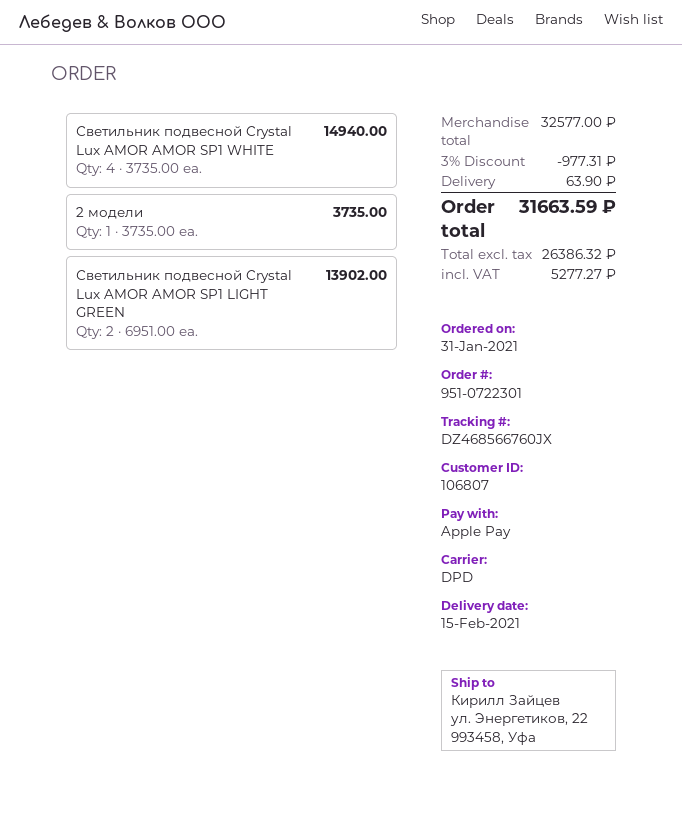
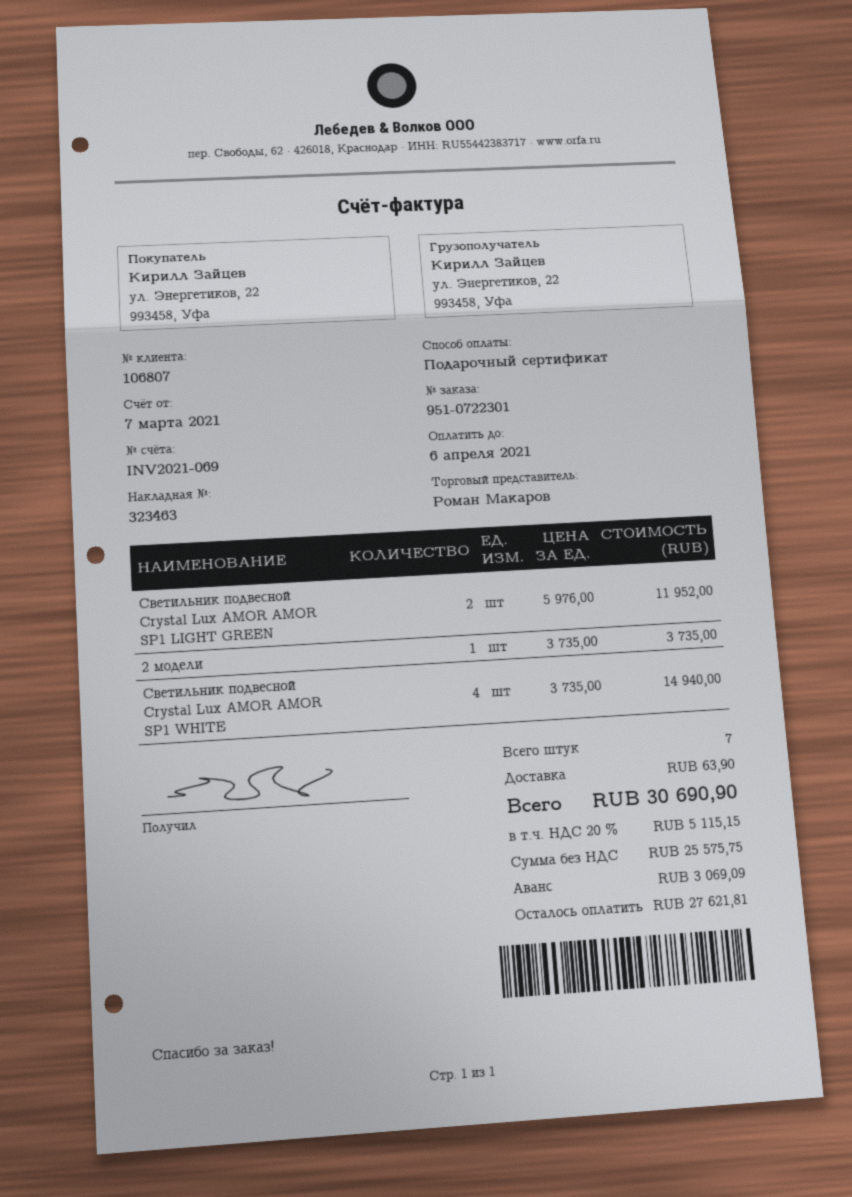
payment method: Apple Pay -> gift card
Светильник подвесной Crystal Lux AMOR AMOR SP1 LIGHT GREEN: 2 x 6951.00 = 13902.00 -> 2 x 5976.00 = 11952.00
discount: 3% = 977.31 -> none
net: 26386.32 -> 25575.75
tax: 5277.27 -> 5115.15
total: 31663.59 -> 30690.90

